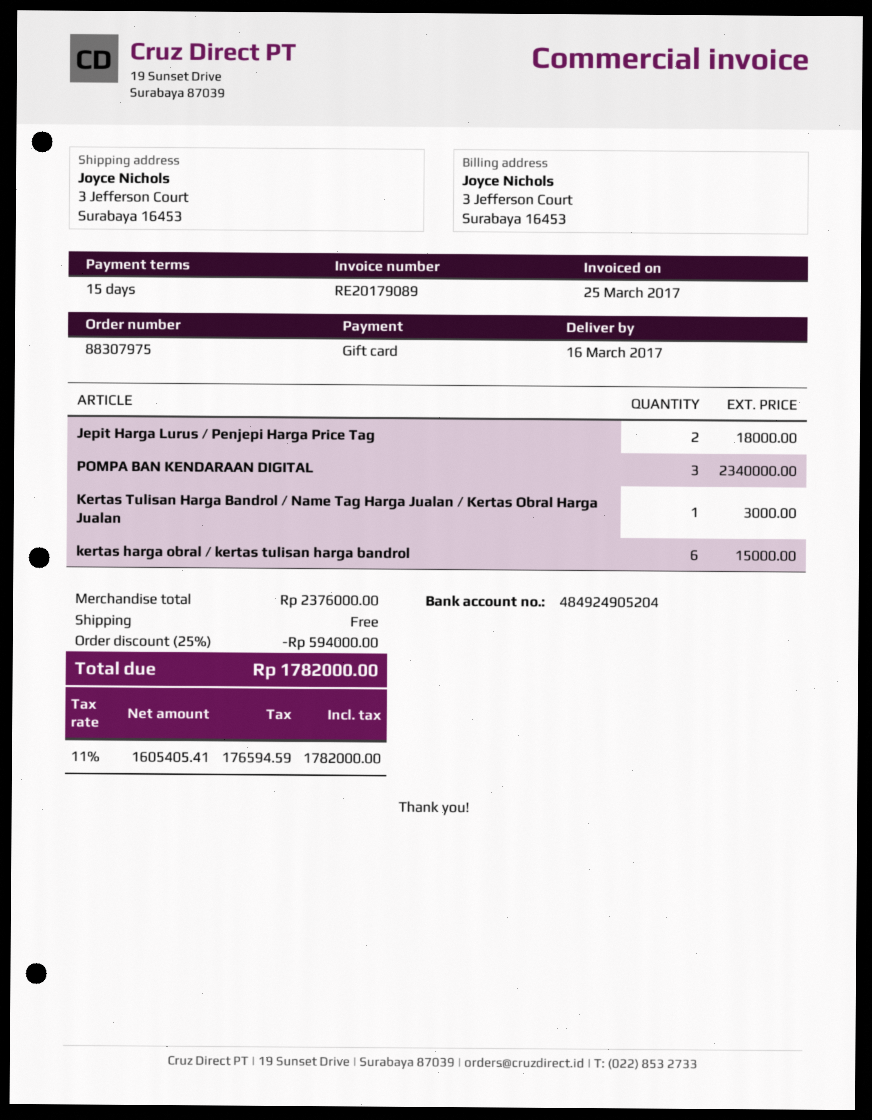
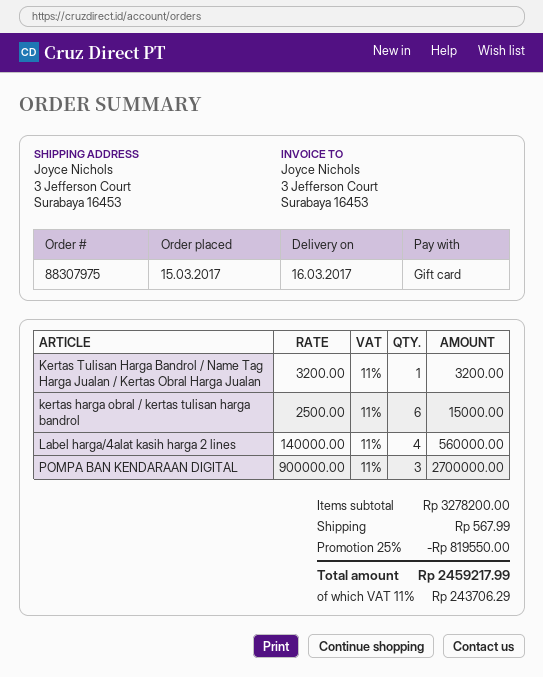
Jepit Harga Lurus / Penjepi Harga Price Tag: 2 for 18000.00 -> none
POMPA BAN KENDARAAN DIGITAL: 3 for 2340000.00 -> 3 for 2700000.00
Kertas Tulisan Harga Bandrol / Name Tag Harga Jualan / Kertas Obral Harga Jualan: 1 for 3000.00 -> 1 for 3200.00
Label harga/4alat kasih harga 2 lines: none -> 4 for 560000.00
subtotal: 2376000.00 -> 3278200.00
discount: 25% = 594000.00 -> 25% = 819550.00
shipping: 0.00 -> 567.99
tax: 11% = 176594.59 -> 11% = 243706.29
total: 1782000.00 -> 2459217.99

